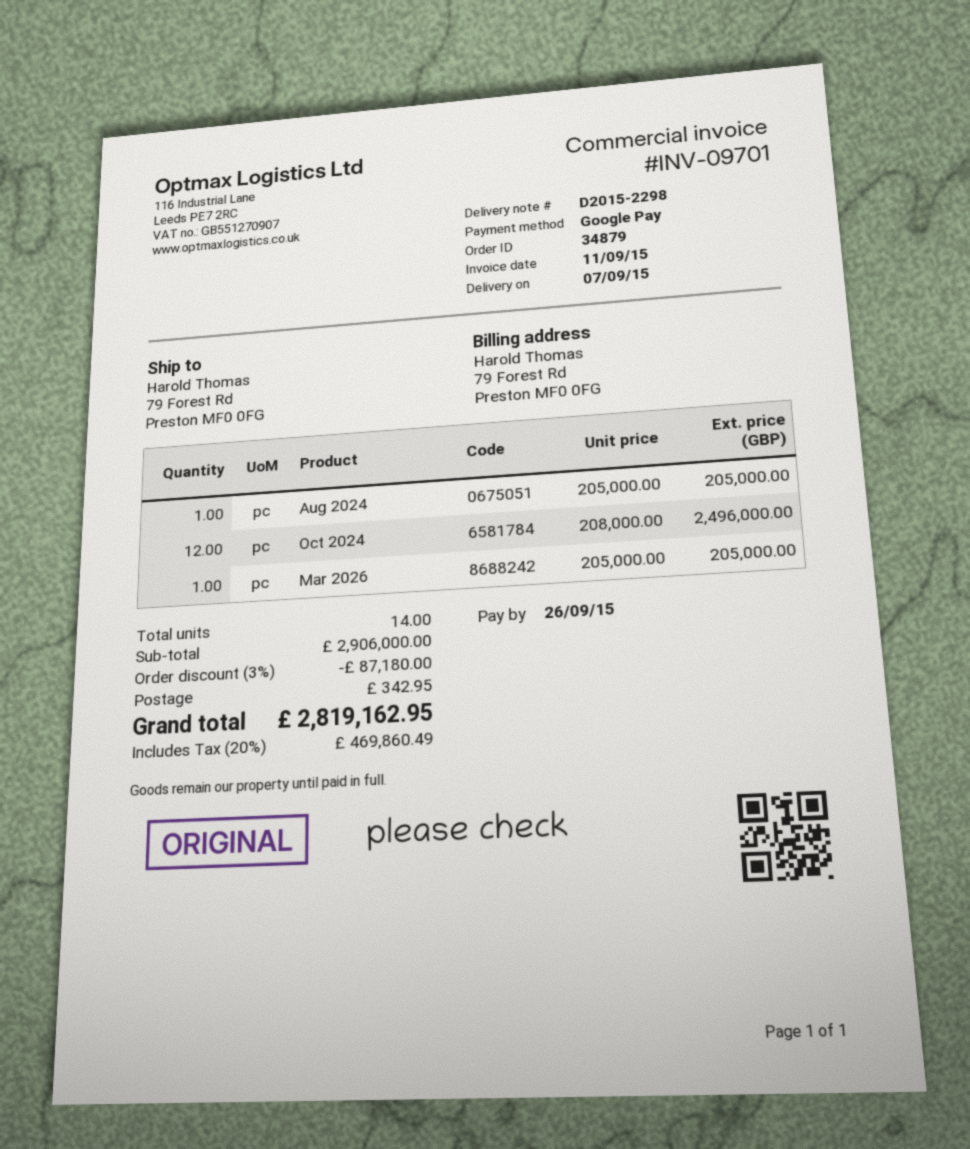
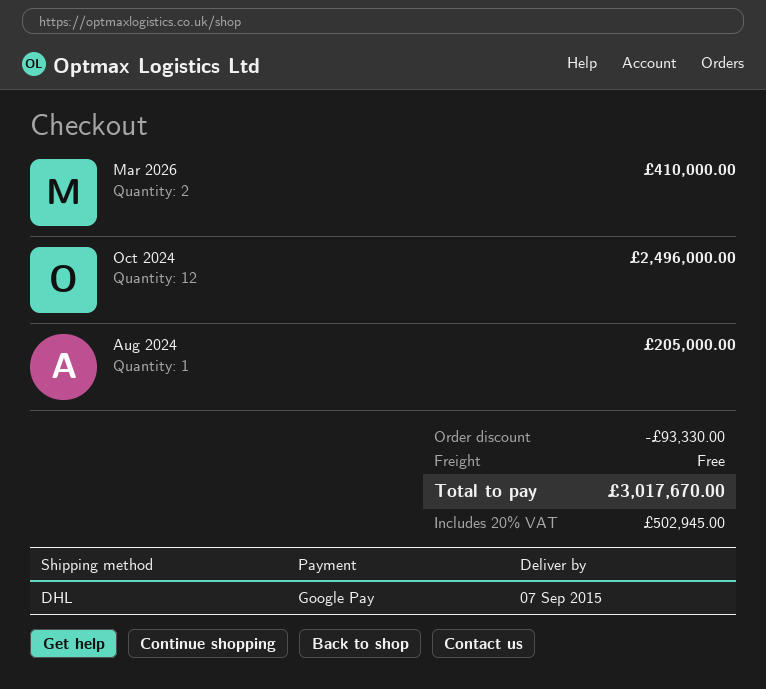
Mar 2026: 1 for 205000.00 -> 2 for 410000.00
discount: 87180.00 -> 93330.00
shipping: 342.95 -> 0.00
tax: 20% = 469860.49 -> 20% = 502945.00
total: 2819162.95 -> 3017670.00

